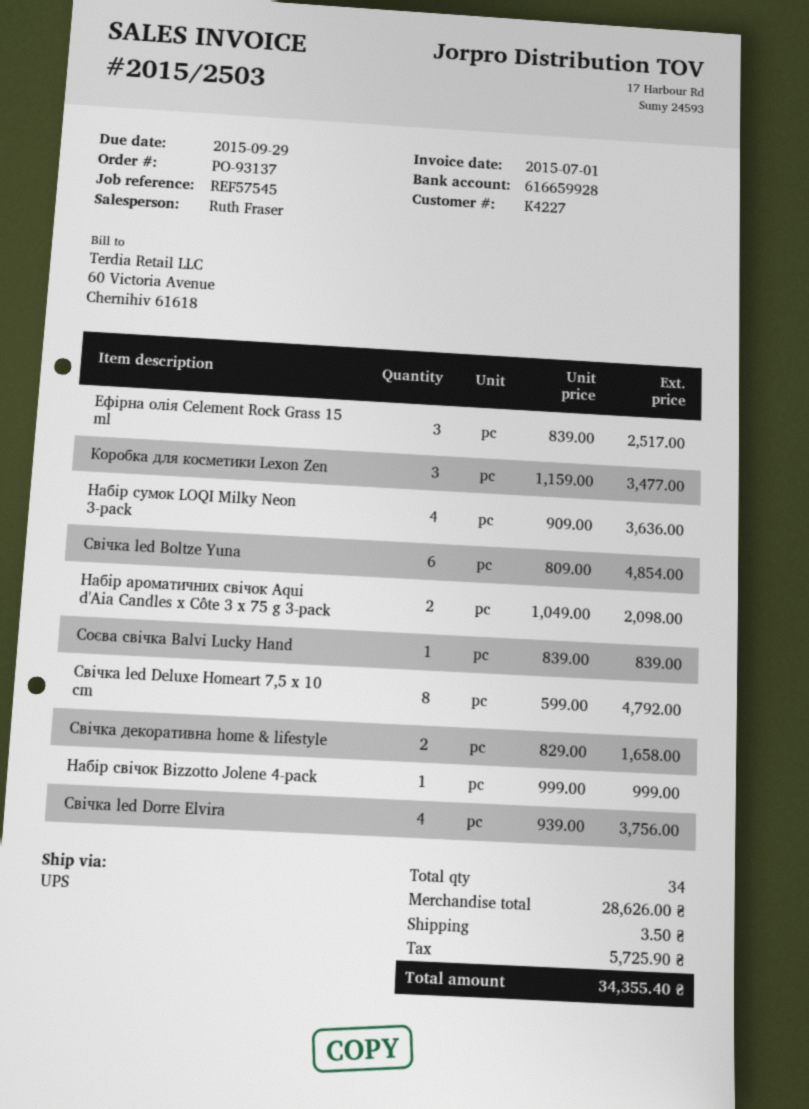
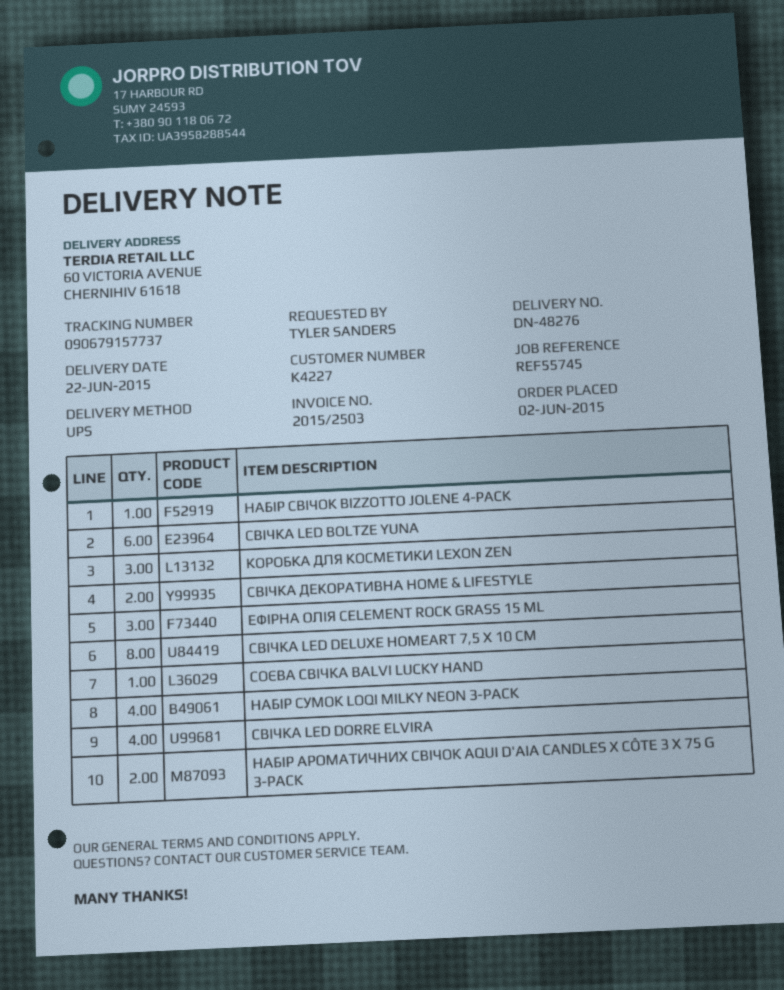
reference: REF57545 -> REF55745

